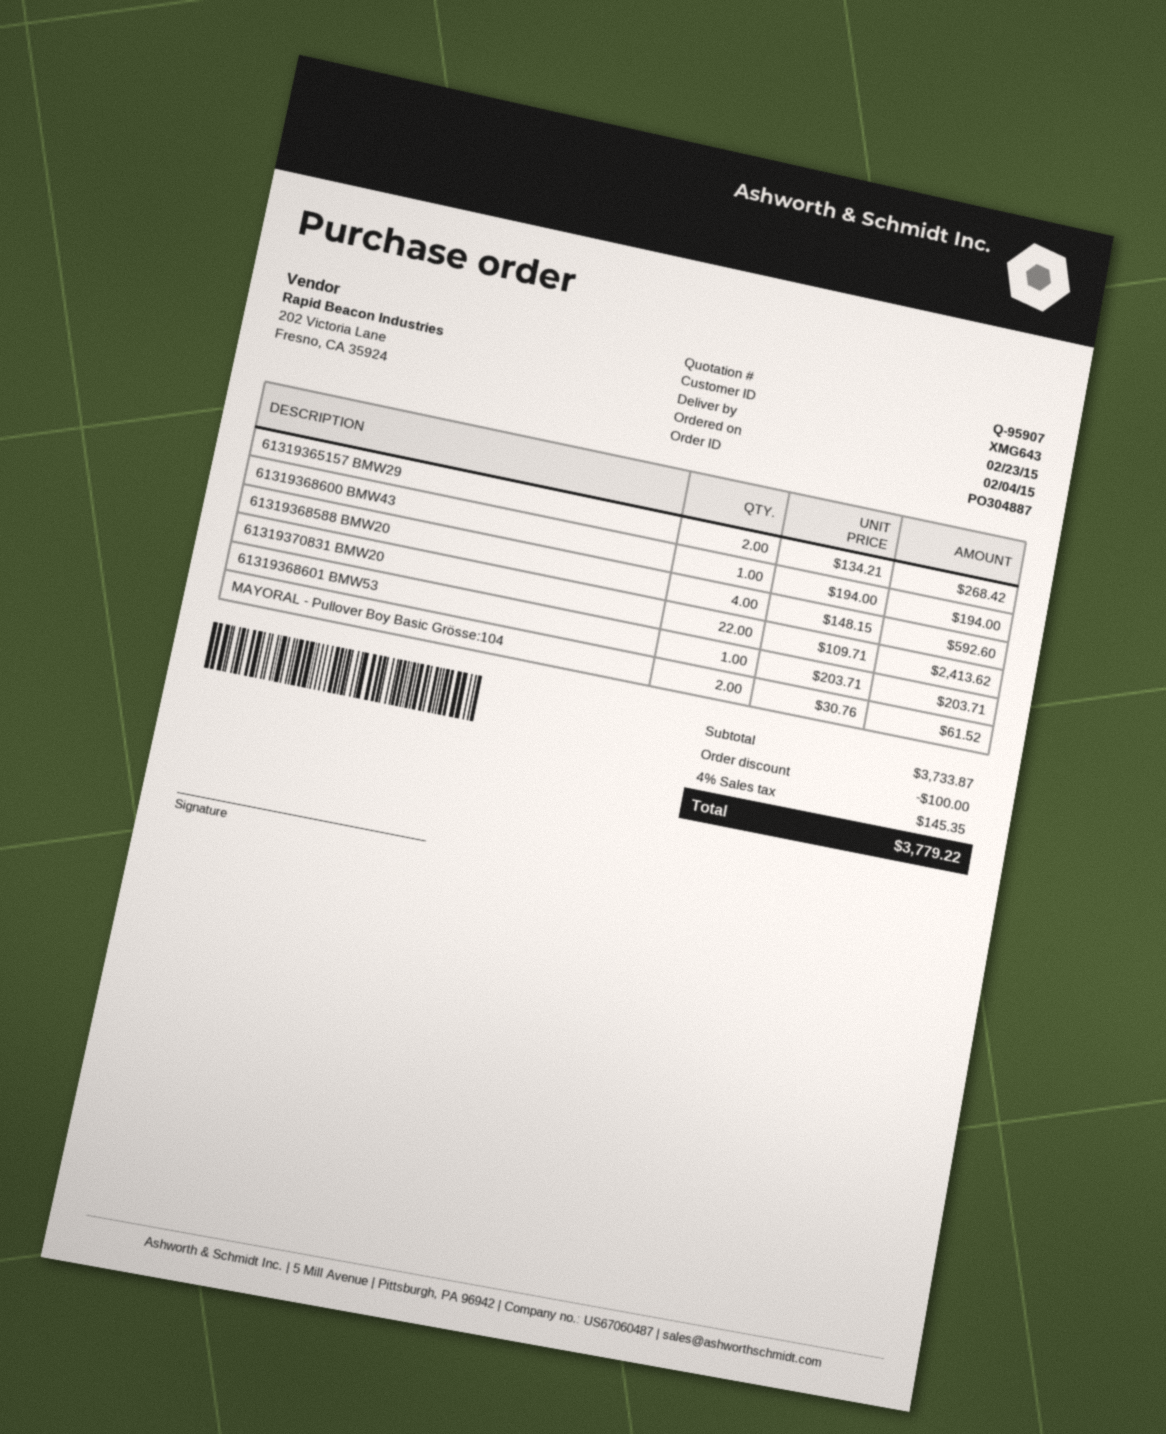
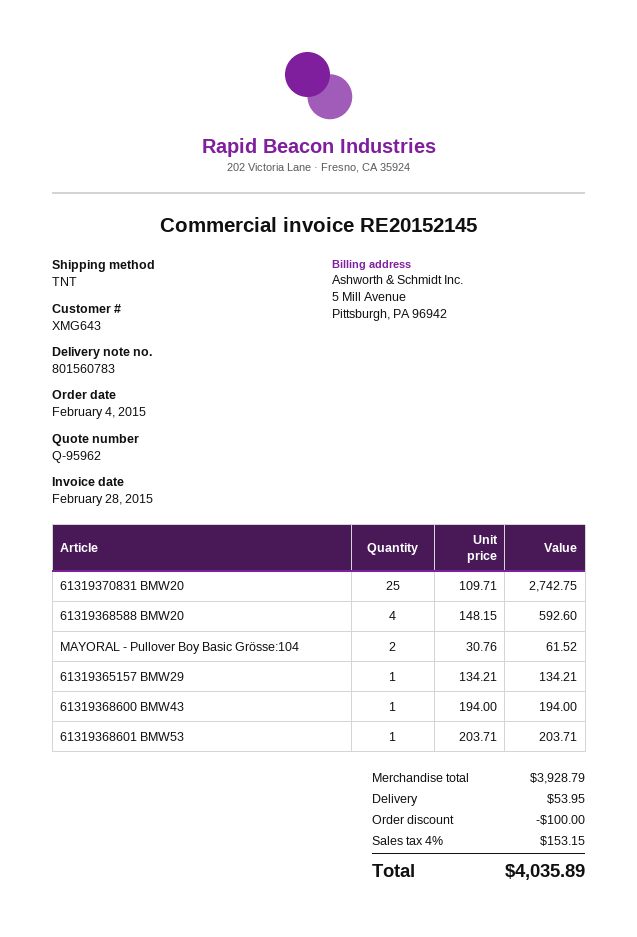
quote number: Q-95907 -> Q-95962
61319365157 BMW29: 2 x 134.21 = 268.42 -> 1 x 134.21 = 134.21
61319370831 BMW20: 22 x 109.71 = 2413.62 -> 25 x 109.71 = 2742.75
subtotal: 3733.87 -> 3928.79
shipping: none -> 53.95
tax: 4% = 145.35 -> 4% = 153.15
total: 3779.22 -> 4035.89

